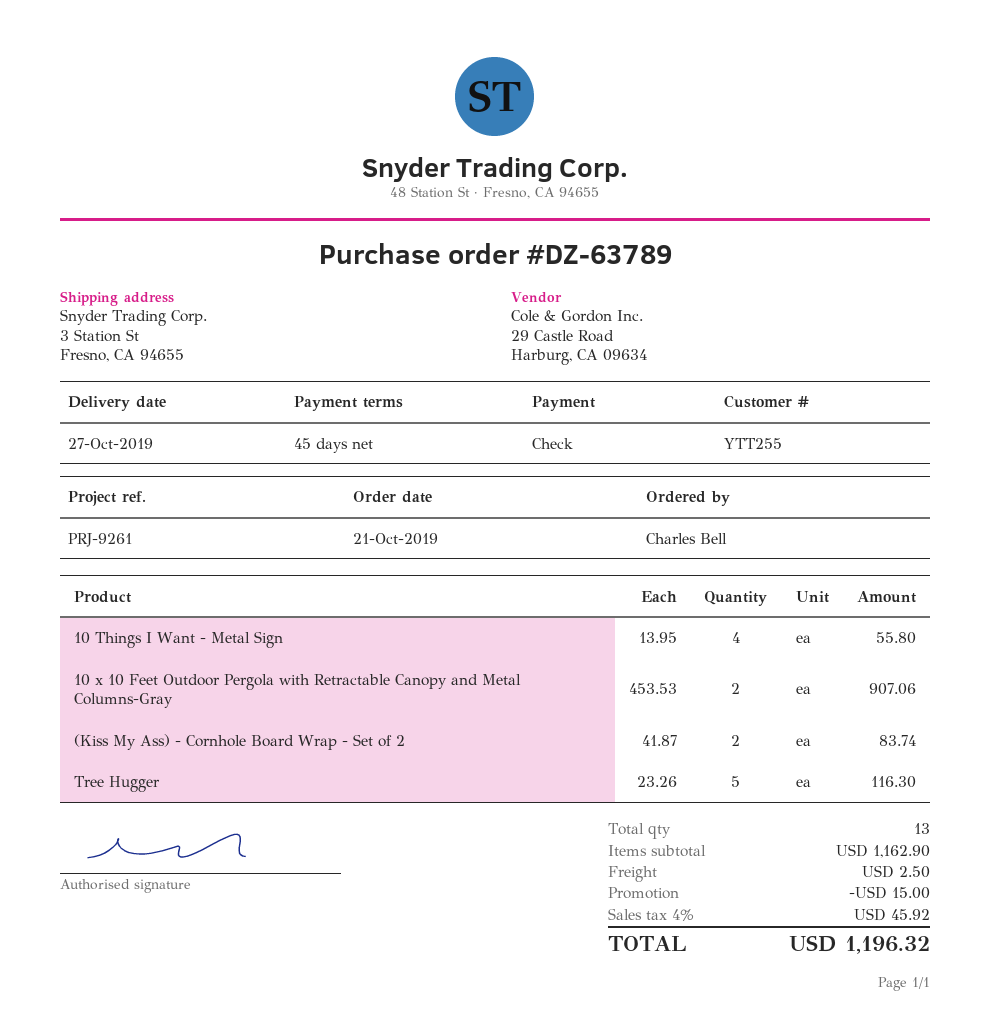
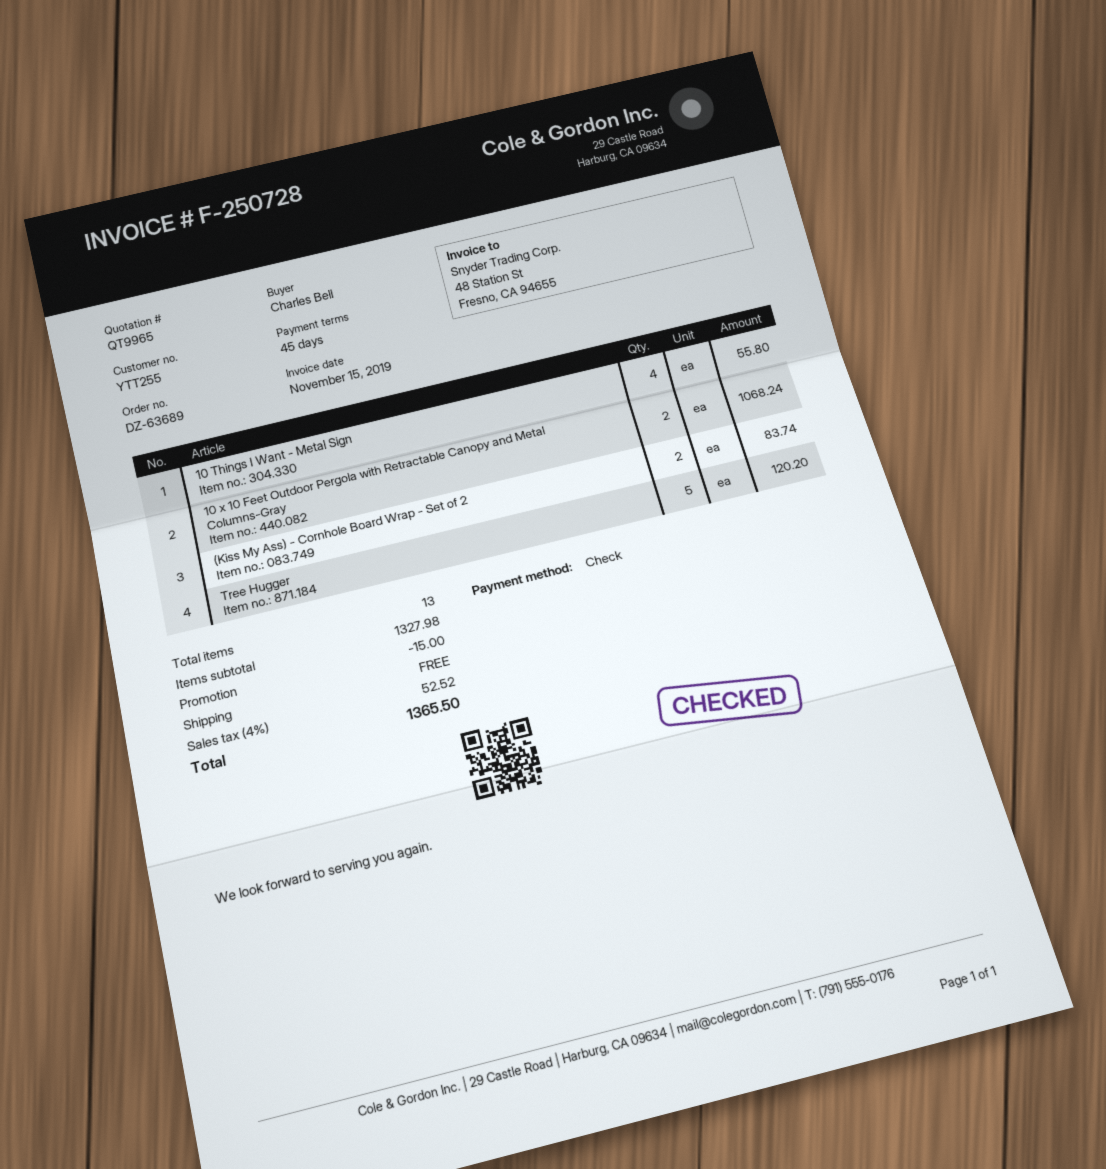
order number: DZ-63789 -> DZ-63689
10 x 10 Feet Outdoor Pergola with Retractable Canopy and Metal Columns-Gray: 2 for 907.06 -> 2 for 1068.24
Tree Hugger: 5 for 116.30 -> 5 for 120.20
subtotal: 1162.90 -> 1327.98
shipping: 2.50 -> 0.00
tax: 4% = 45.92 -> 4% = 52.52
total: 1196.32 -> 1365.50

